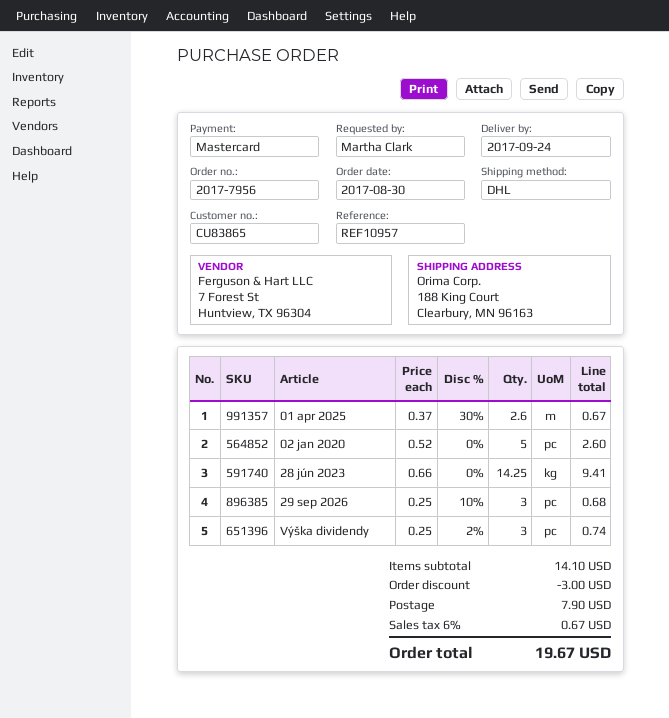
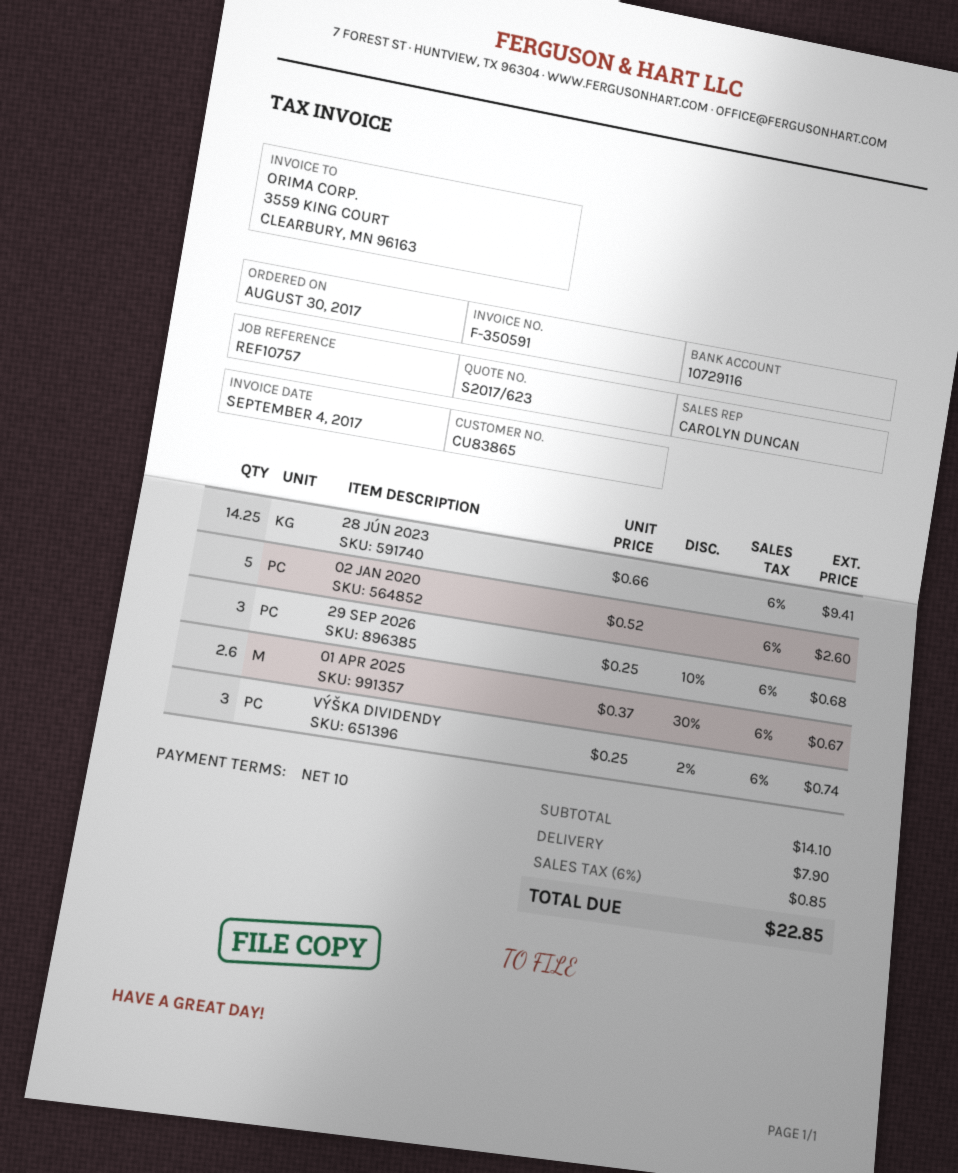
reference: REF10957 -> REF10757
discount: 3.00 -> none
tax: 6% = 0.67 -> 6% = 0.85
total: 19.67 -> 22.85

